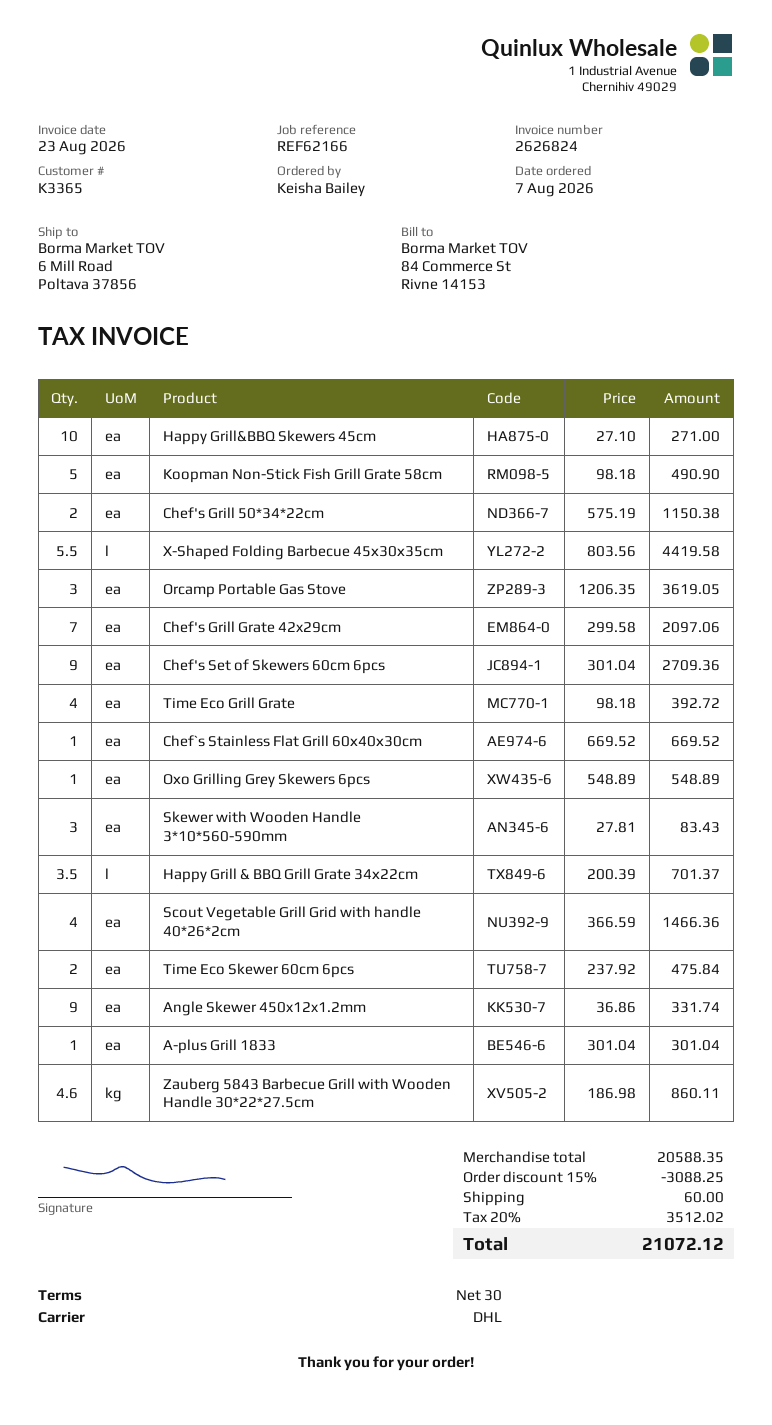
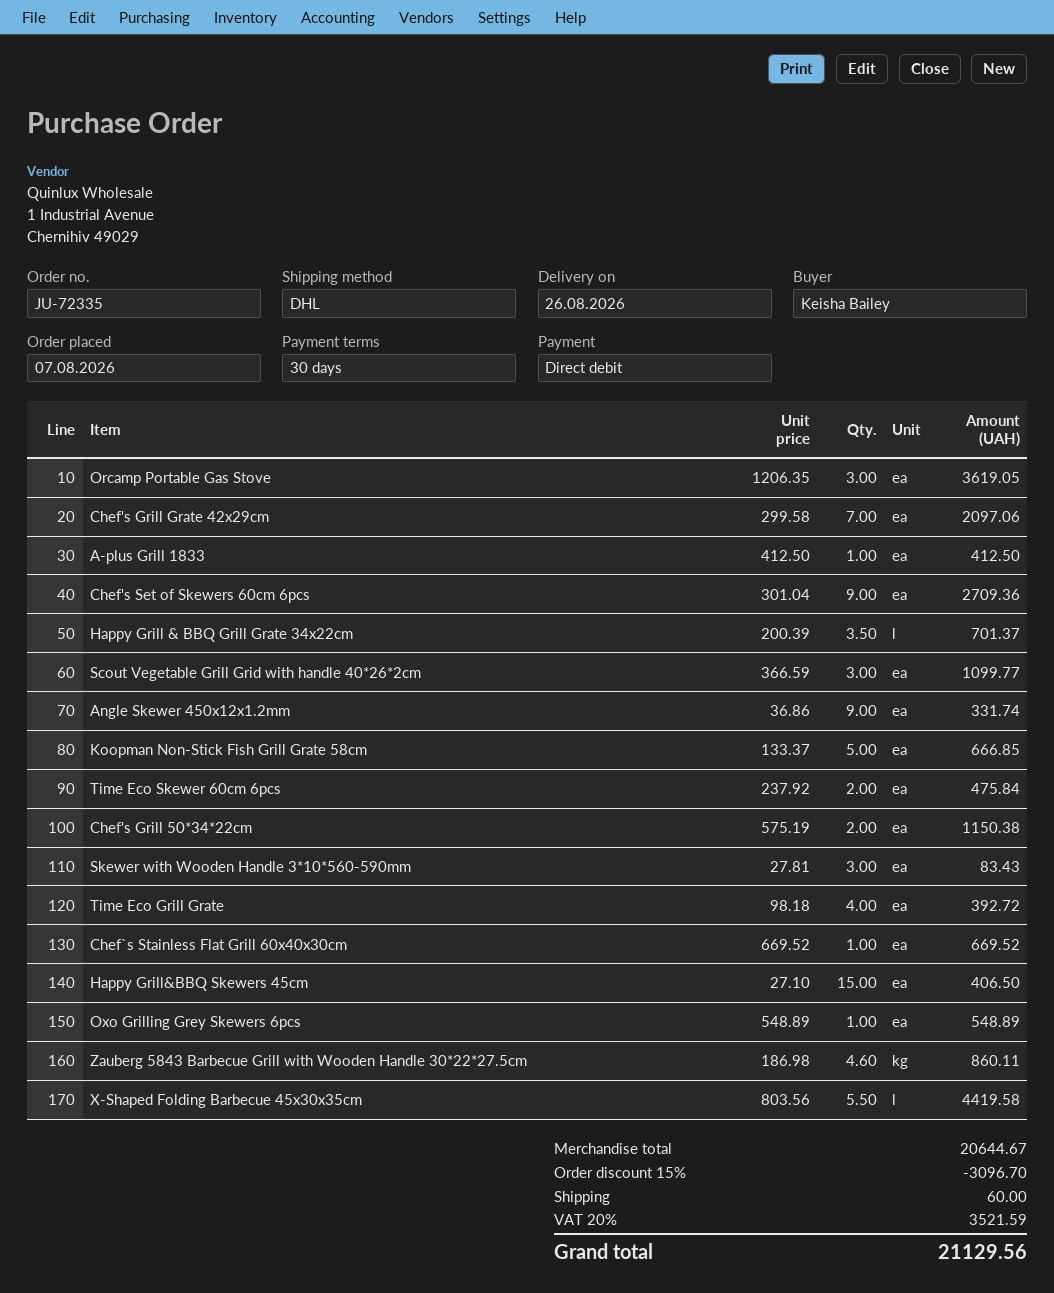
Happy Grill&BBQ Skewers 45cm: 10 x 27.10 = 271.00 -> 15 x 27.10 = 406.50
Koopman Non-Stick Fish Grill Grate 58cm: 5 x 98.18 = 490.90 -> 5 x 133.37 = 666.85
Scout Vegetable Grill Grid with handle 40*26*2cm: 4 x 366.59 = 1466.36 -> 3 x 366.59 = 1099.77
A-plus Grill 1833: 1 x 301.04 = 301.04 -> 1 x 412.50 = 412.50
subtotal: 20588.35 -> 20644.67
discount: 15% = 3088.25 -> 15% = 3096.70
tax: 20% = 3512.02 -> 20% = 3521.59
total: 21072.12 -> 21129.56

